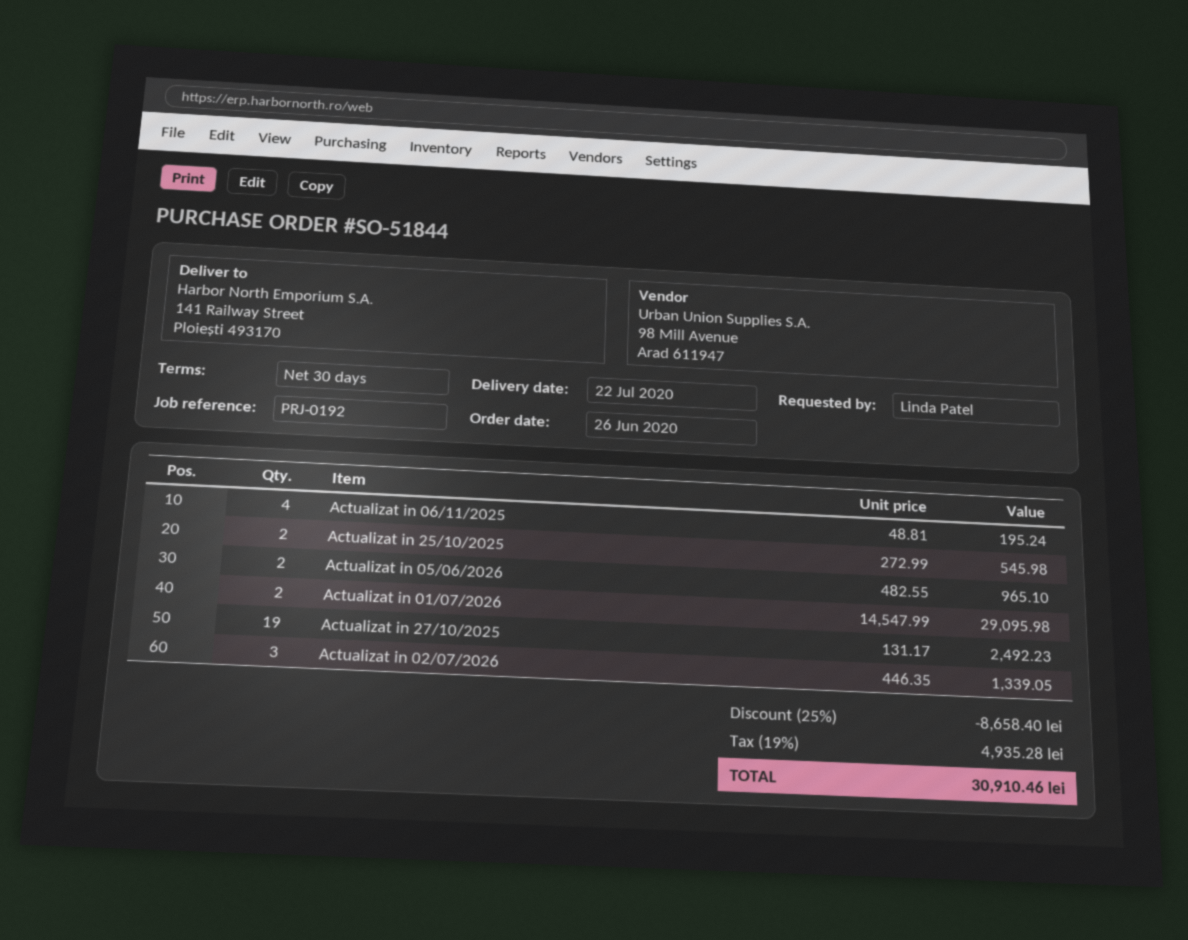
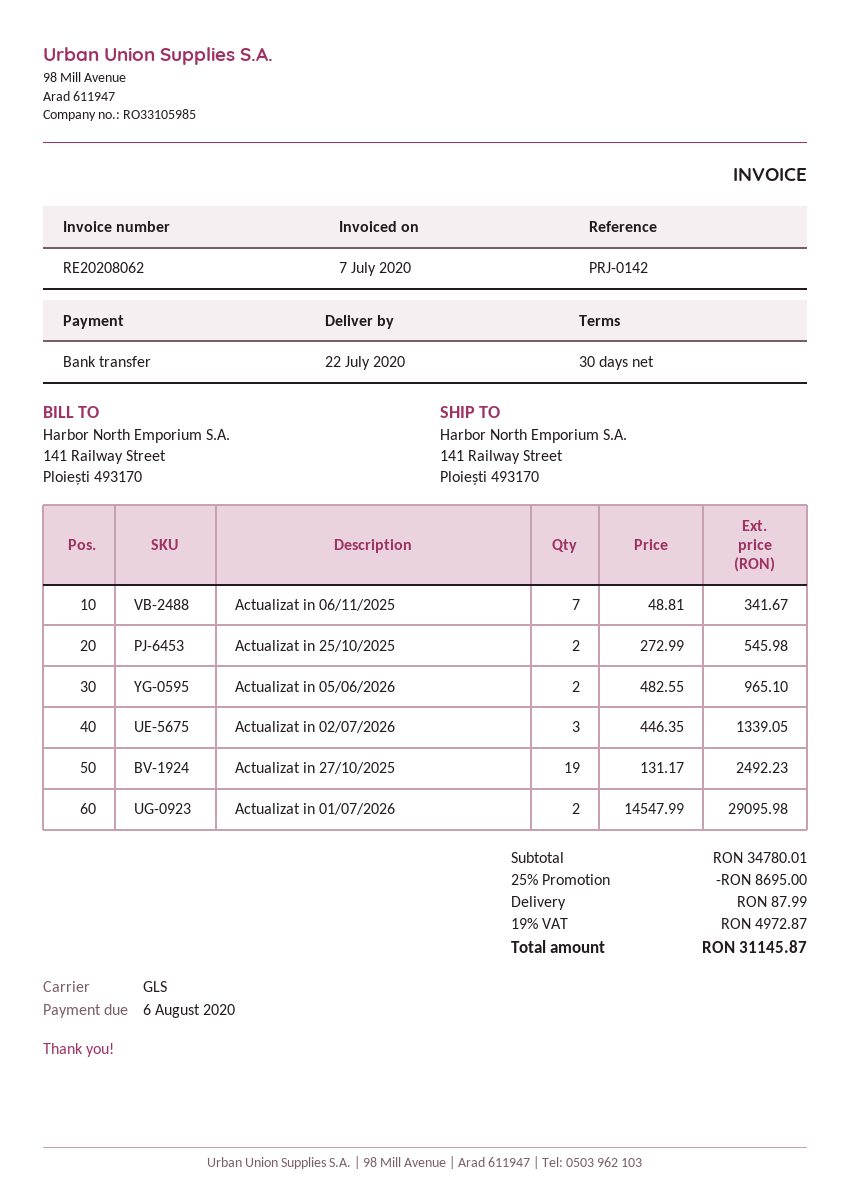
reference: PRJ-0192 -> PRJ-0142
Actualizat in 06/11/2025: 4 x 48.81 = 195.24 -> 7 x 48.81 = 341.67
discount: 25% = 8658.40 -> 25% = 8695.00
shipping: none -> 87.99
tax: 19% = 4935.28 -> 19% = 4972.87
total: 30910.46 -> 31145.87

